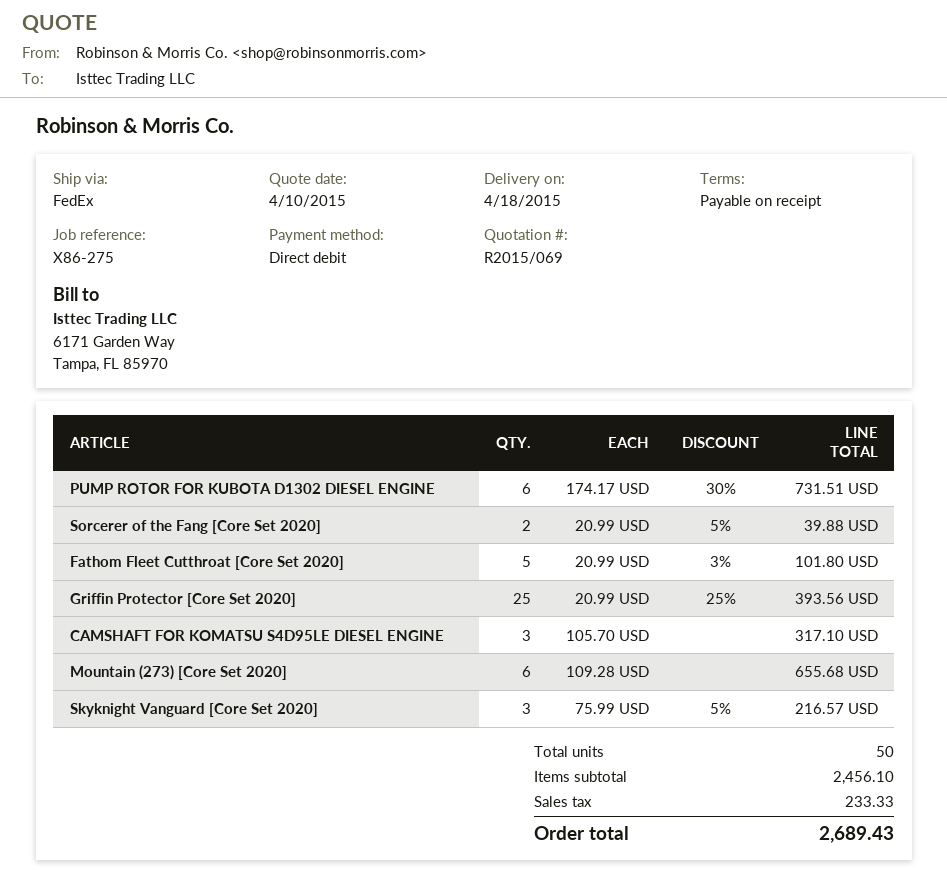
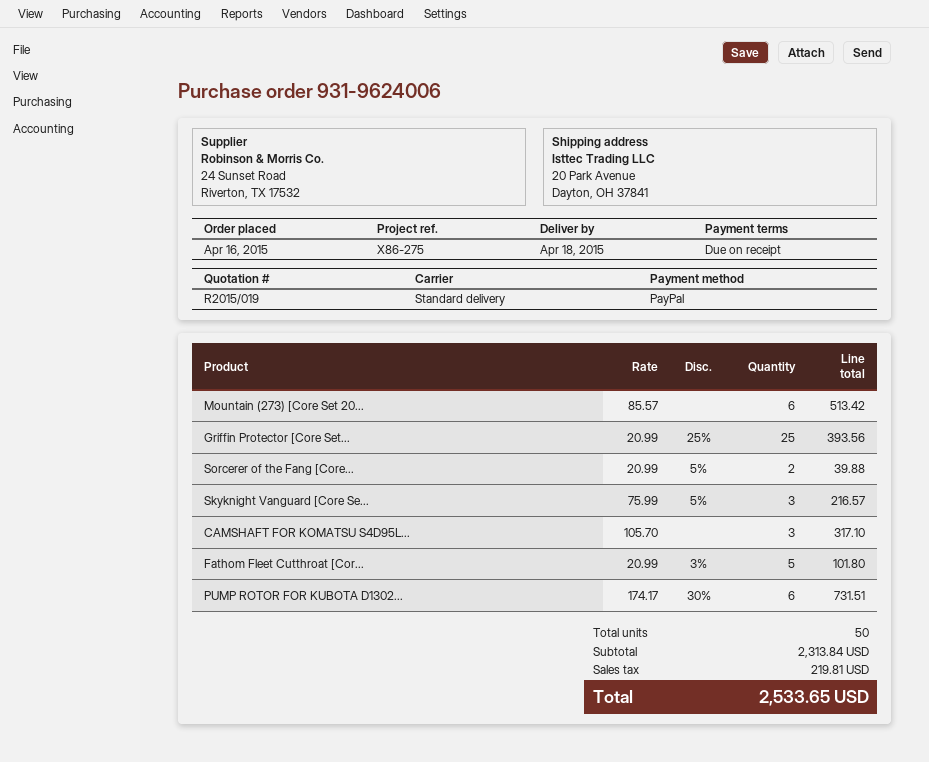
quote number: R2015/069 -> R2015/019
payment method: direct debit -> PayPal
shipping method: FedEx -> standard
Mountain (273) [Core Set 2020]: 6 x 109.28 = 655.68 -> 6 x 85.57 = 513.42
subtotal: 2456.10 -> 2313.84
tax: 233.33 -> 219.81
total: 2689.43 -> 2533.65

